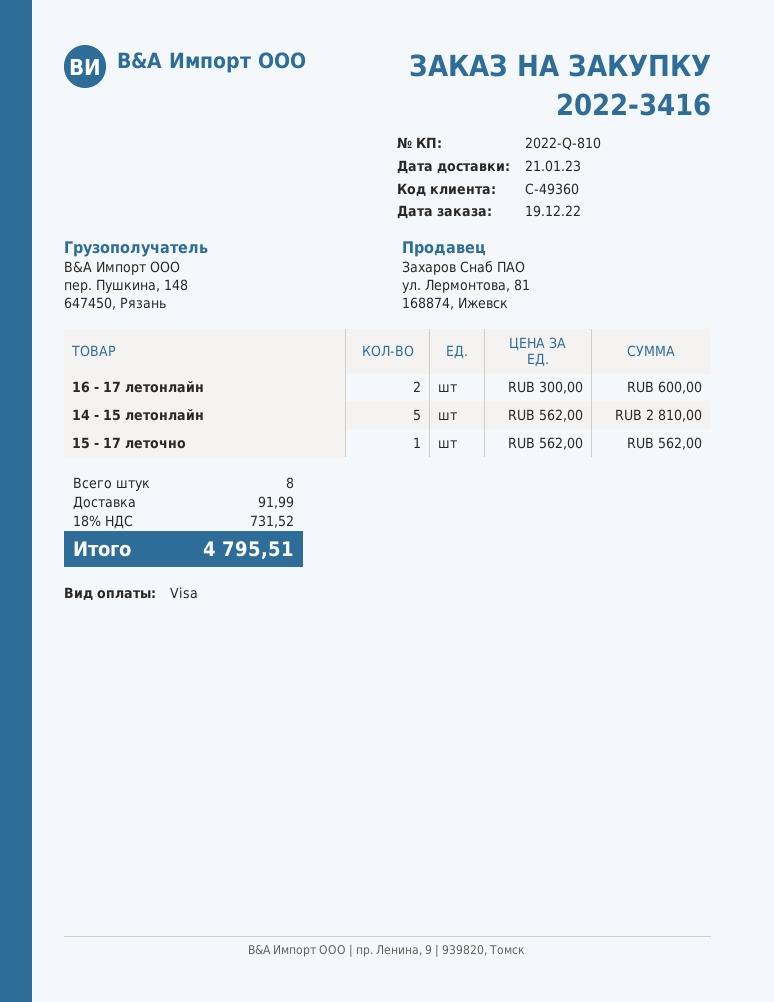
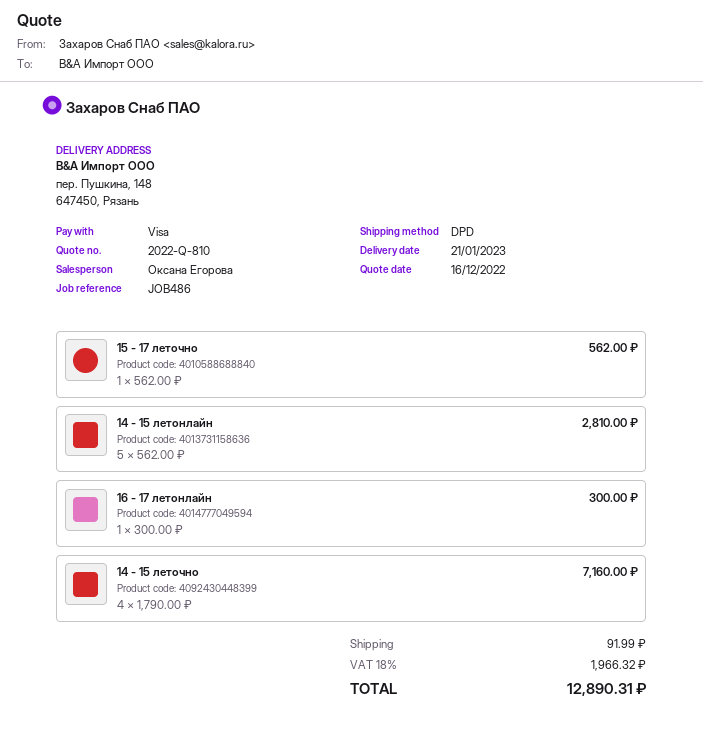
16 - 17 летонлайн: 2 x 300.00 = 600.00 -> 1 x 300.00 = 300.00
14 - 15 леточно: none -> 4 x 1790.00 = 7160.00
tax: 18% = 731.52 -> 18% = 1966.32
total: 4795.51 -> 12890.31

